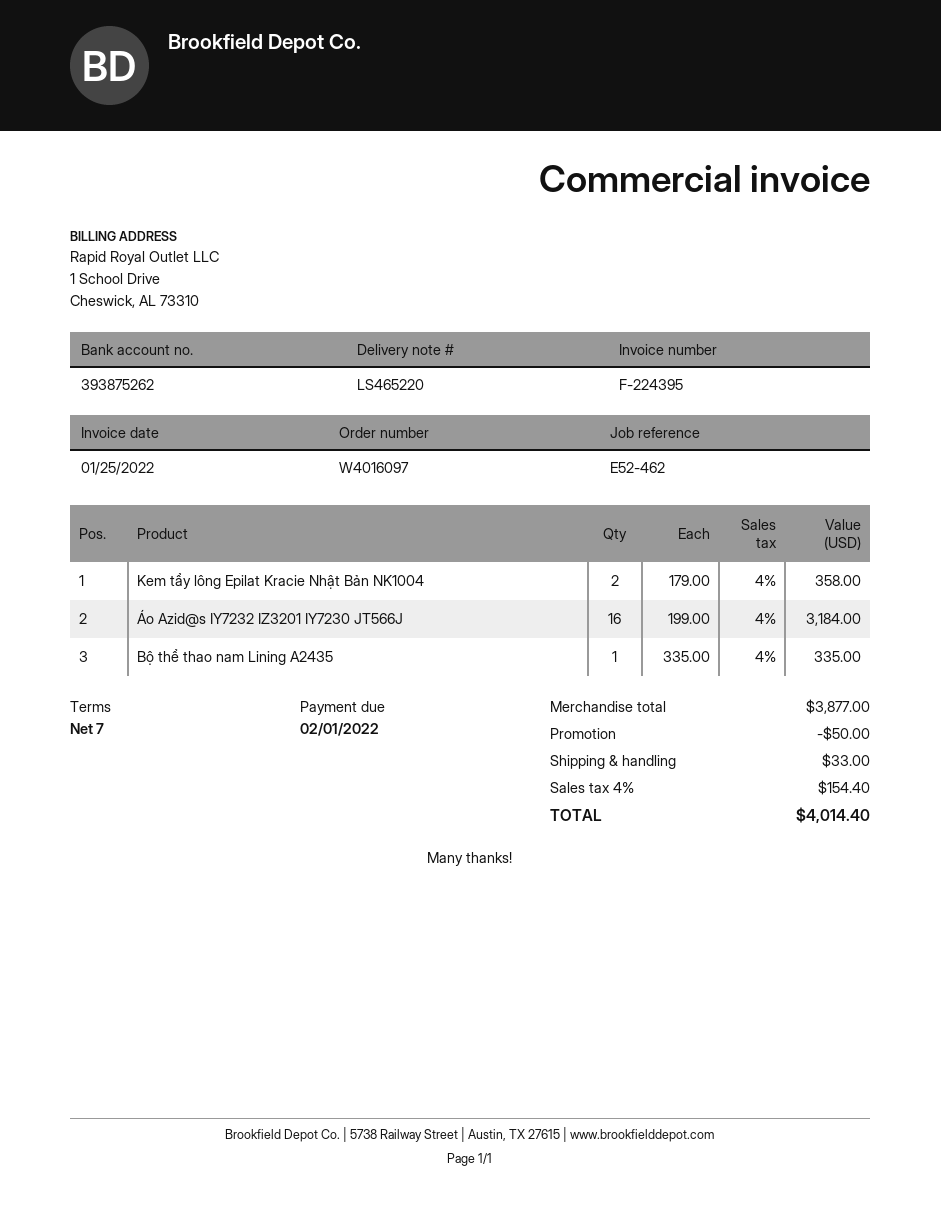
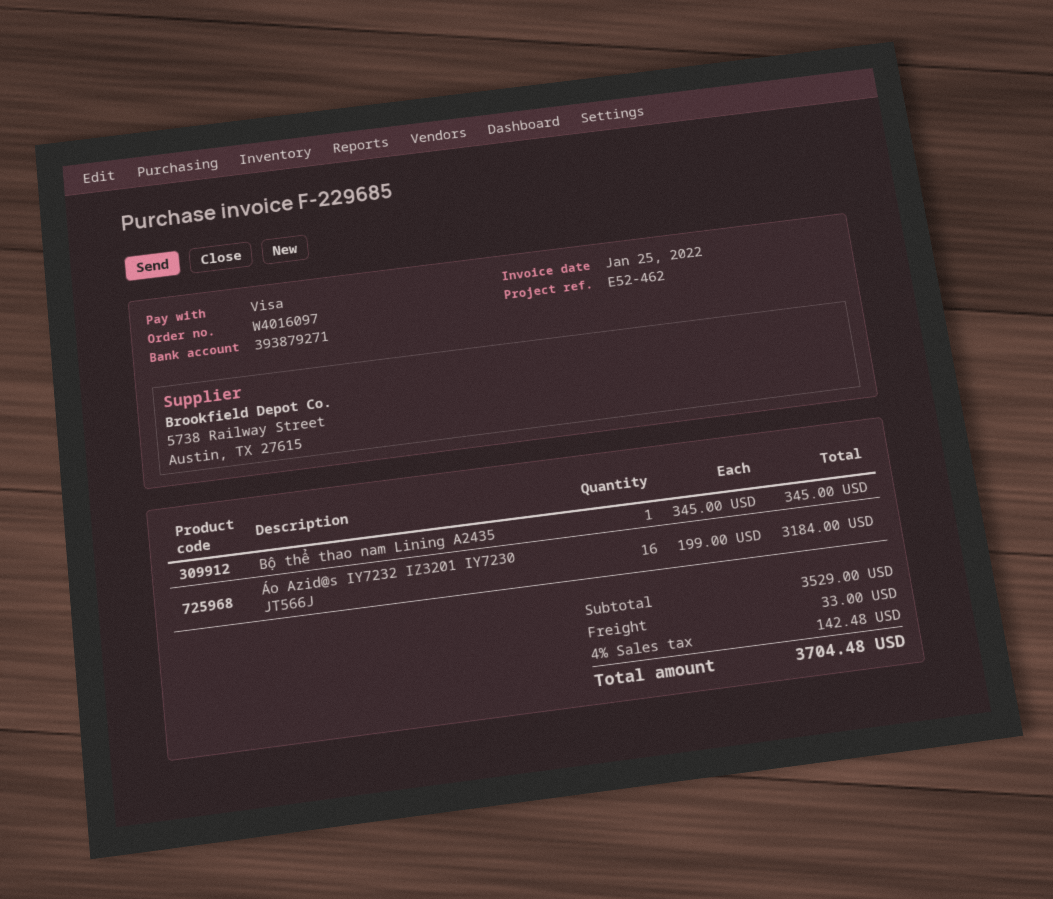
invoice number: F-224395 -> F-229685
bank account: 393875262 -> 393879271
Kem tẩy lông Epilat Kracie Nhật Bản NK1004: 2 x 179.00 = 358.00 -> none
Bộ thể thao nam Lining A2435: 1 x 335.00 = 335.00 -> 1 x 345.00 = 345.00
subtotal: 3877.00 -> 3529.00
discount: 50.00 -> none
tax: 4% = 154.40 -> 4% = 142.48
total: 4014.40 -> 3704.48

